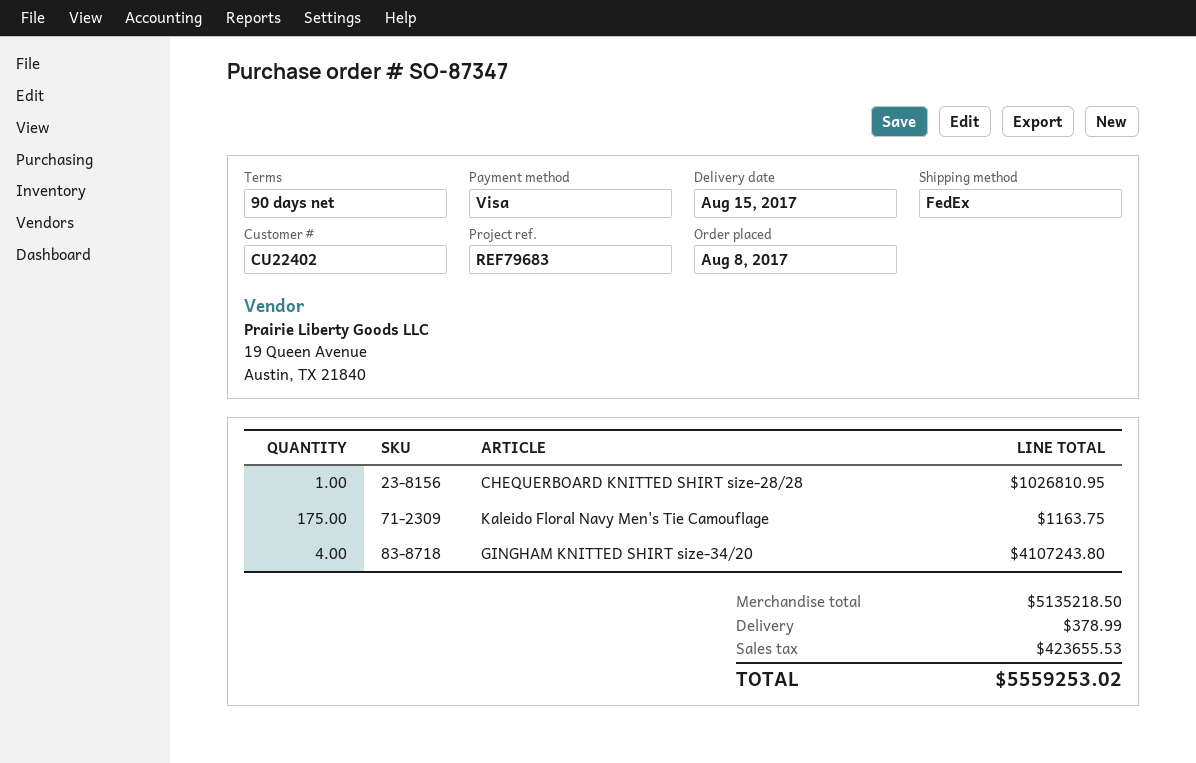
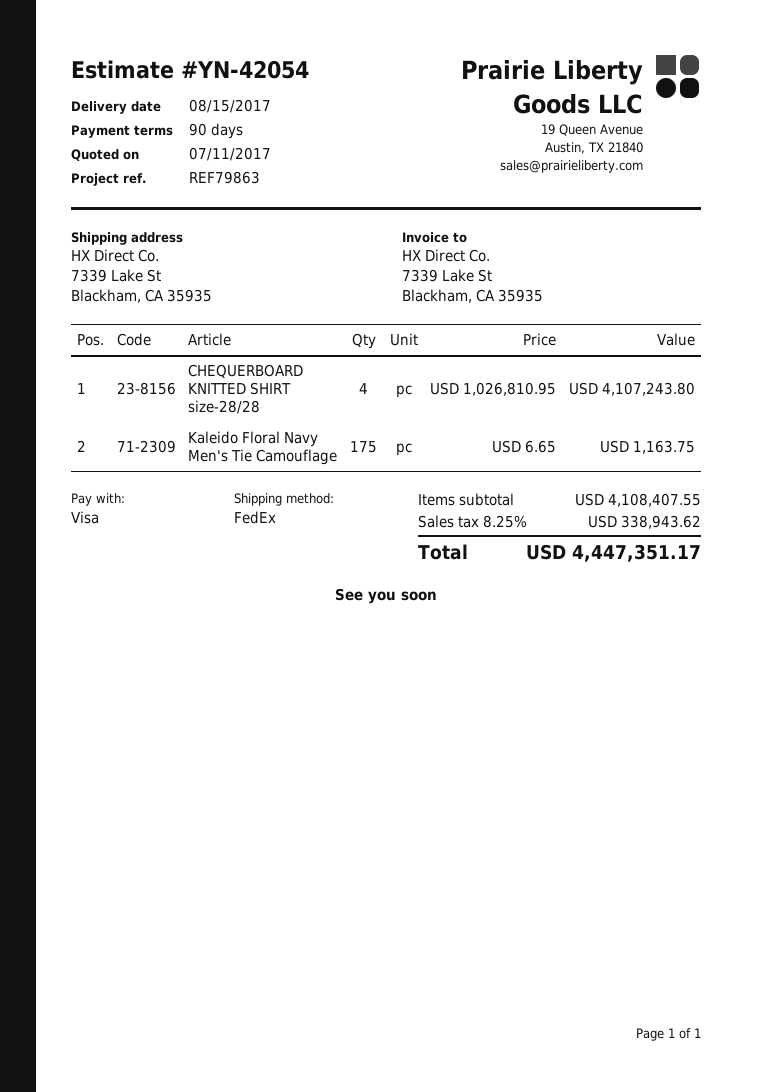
reference: REF79683 -> REF79863
CHEQUERBOARD KNITTED SHIRT size-28/28: 1 for 1026810.95 -> 4 for 4107243.80
GINGHAM KNITTED SHIRT size-34/20: 4 for 4107243.80 -> none
subtotal: 5135218.50 -> 4108407.55
shipping: 378.99 -> none
tax: 423655.53 -> 338943.62
total: 5559253.02 -> 4447351.17

